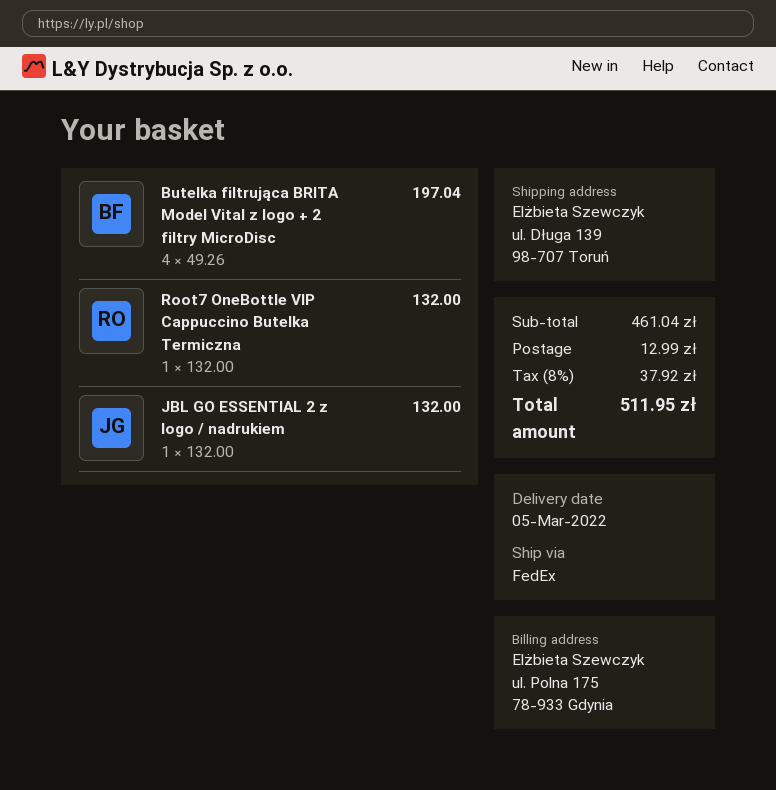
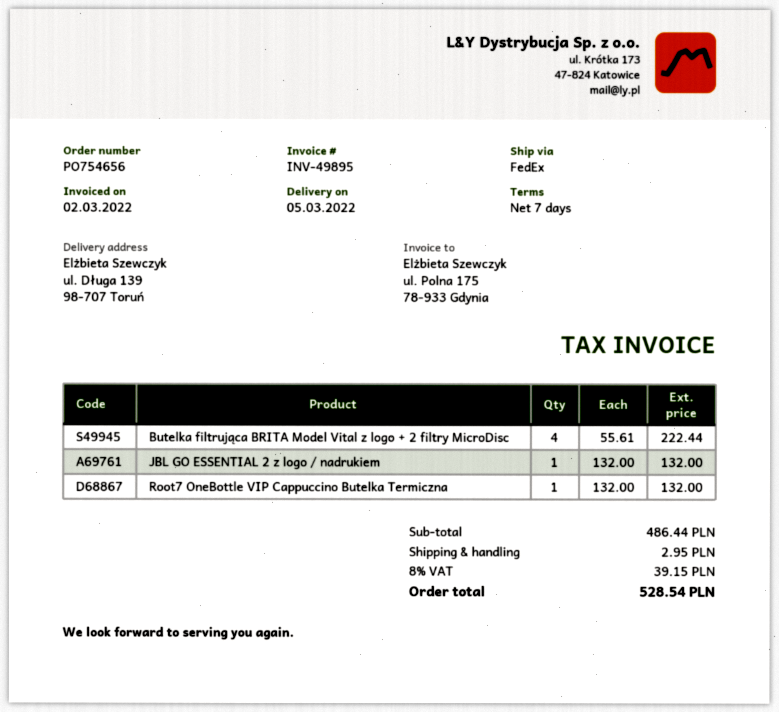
Butelka filtrująca BRITA Model Vital z logo + 2 filtry MicroDisc: 4 x 49.26 = 197.04 -> 4 x 55.61 = 222.44
subtotal: 461.04 -> 486.44
shipping: 12.99 -> 2.95
tax: 8% = 37.92 -> 8% = 39.15
total: 511.95 -> 528.54

